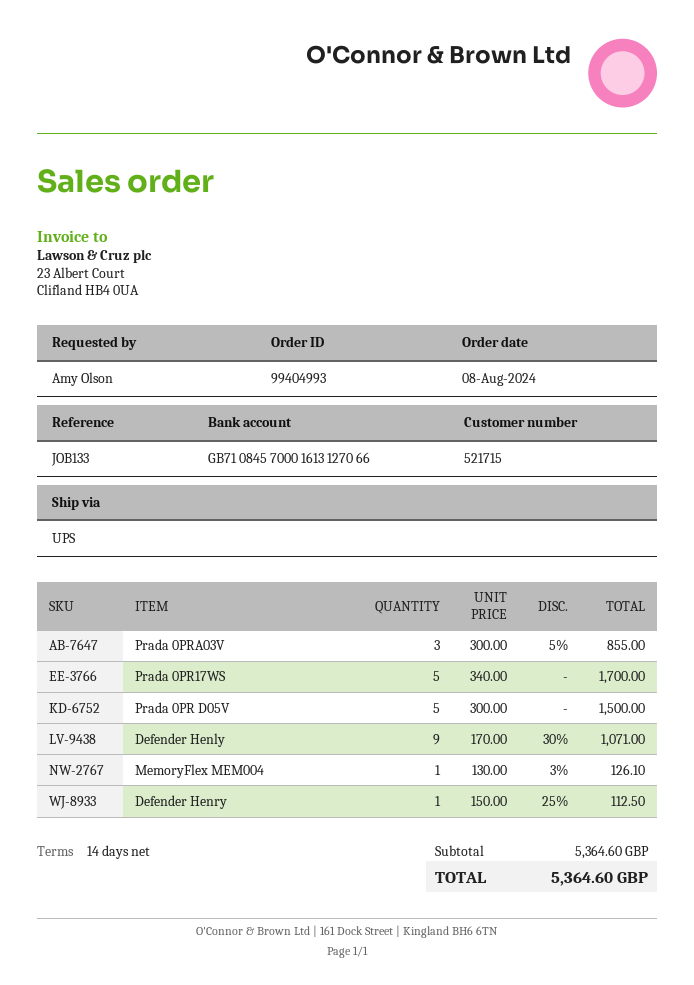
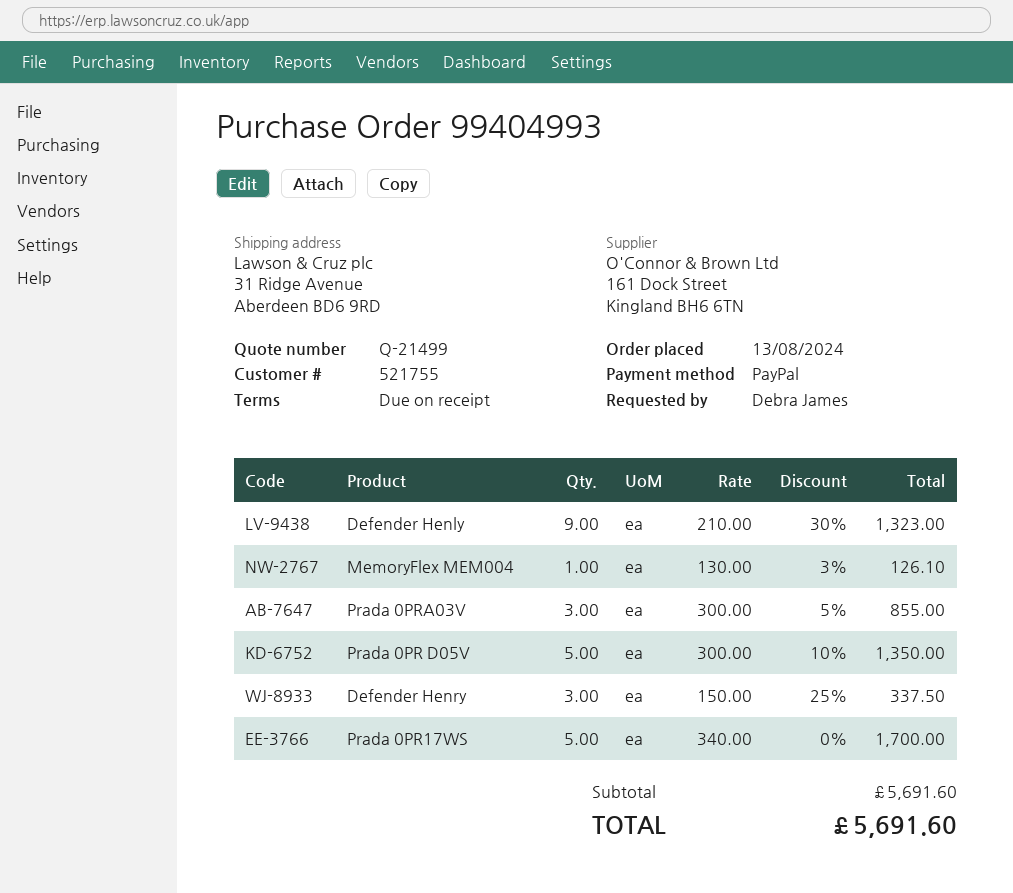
order date: 2024-08-08 -> 2024-08-13
payment terms: 14 days -> on receipt
customer number: 521715 -> 521755
ordered by: Amy Olson -> Debra James
Prada 0PR D05V: 5 x 300.00 = 1500.00 -> 5 x 300.00 - 10% = 1350.00
Defender Henly: 9 x 170.00 - 30% = 1071.00 -> 9 x 210.00 - 30% = 1323.00
Defender Henry: 1 x 150.00 - 25% = 112.50 -> 3 x 150.00 - 25% = 337.50
subtotal: 5364.60 -> 5691.60
total: 5364.60 -> 5691.60

